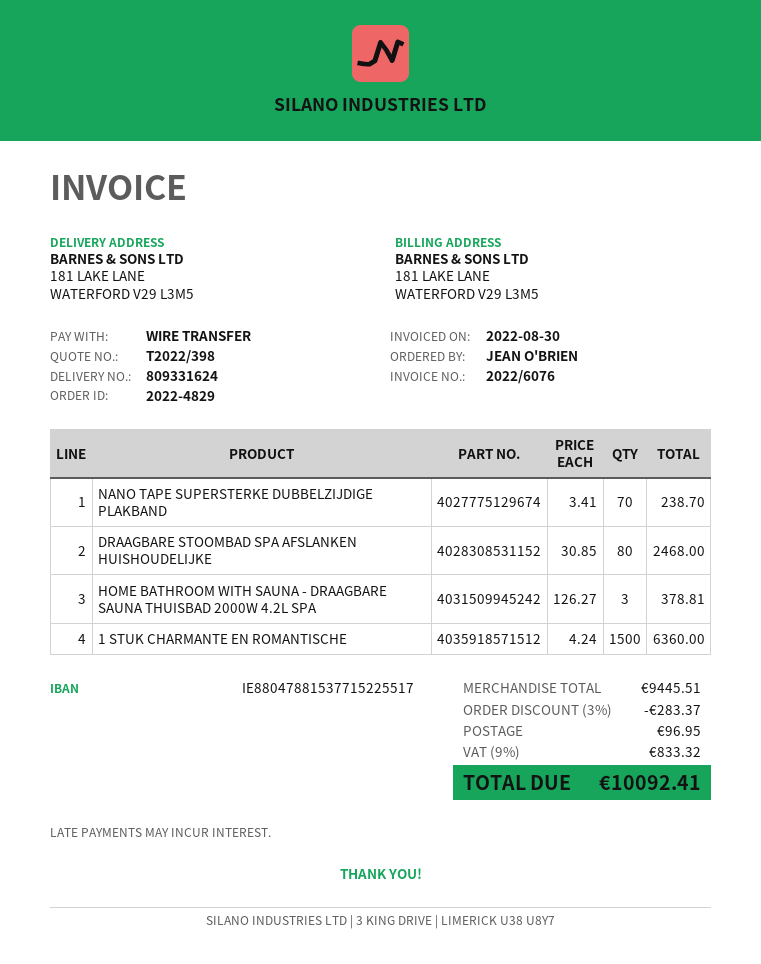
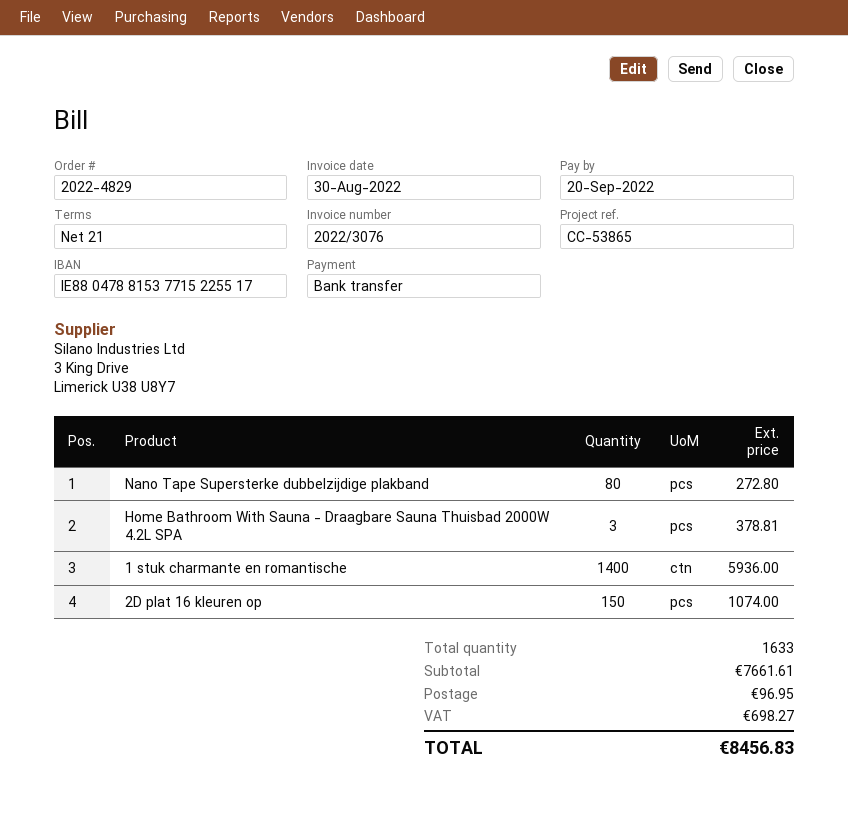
invoice number: 2022/6076 -> 2022/3076
NANO TAPE SUPERSTERKE DUBBELZIJDIGE PLAKBAND: 70 for 238.70 -> 80 for 272.80
DRAAGBARE STOOMBAD SPA AFSLANKEN HUISHOUDELIJKE: 80 for 2468.00 -> none
1 STUK CHARMANTE EN ROMANTISCHE: 1500 for 6360.00 -> 1400 for 5936.00
2D plat 16 kleuren op: none -> 150 for 1074.00
subtotal: 9445.51 -> 7661.61
discount: 3% = 283.37 -> none
tax: 833.32 -> 698.27
total: 10092.41 -> 8456.83

